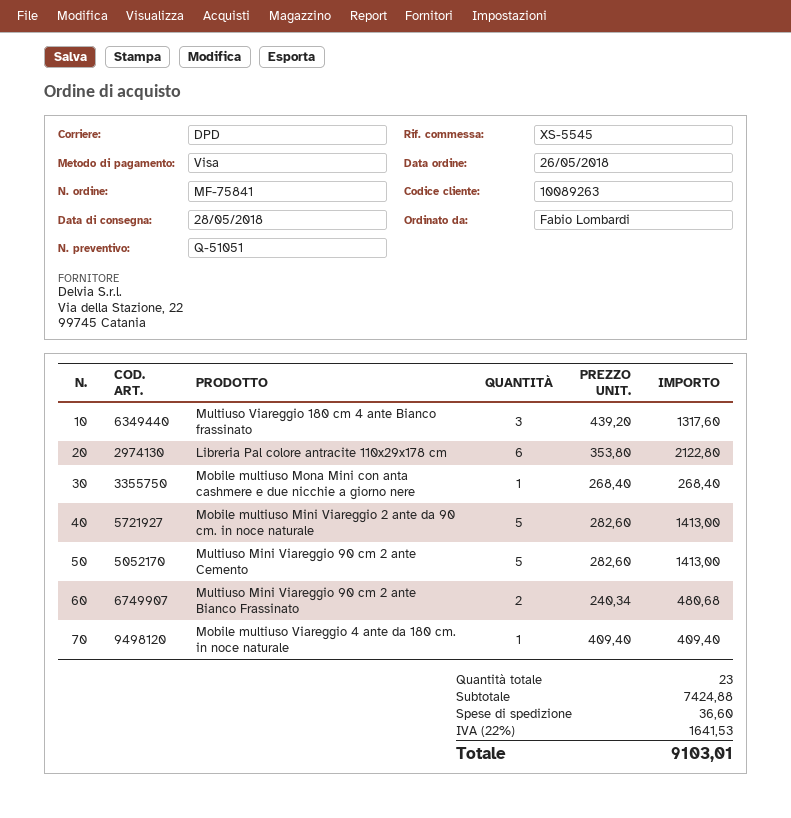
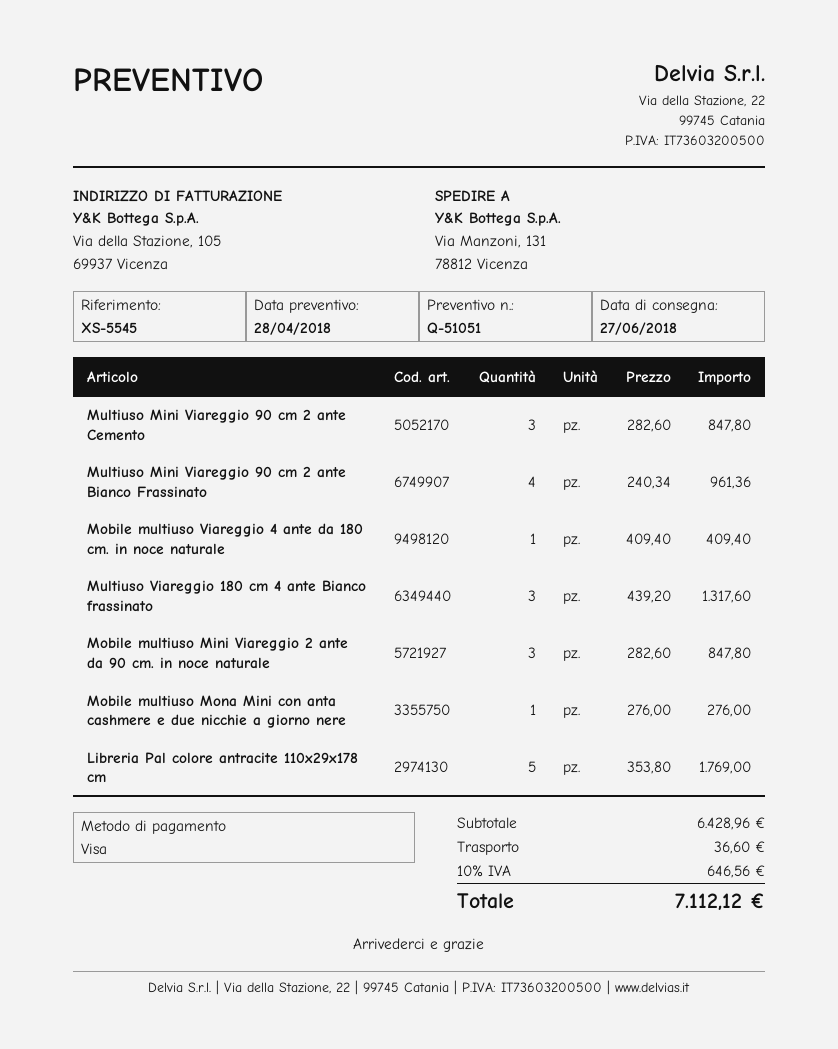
delivery date: 2018-05-28 -> 2018-06-27
Libreria Pal colore antracite 110x29x178 cm: 6 x 353.80 = 2122.80 -> 5 x 353.80 = 1769.00
Mobile multiuso Mona Mini con anta cashmere e due nicchie a giorno nere: 1 x 268.40 = 268.40 -> 1 x 276.00 = 276.00
Mobile multiuso Mini Viareggio 2 ante da 90 cm. in noce naturale: 5 x 282.60 = 1413.00 -> 3 x 282.60 = 847.80
Multiuso Mini Viareggio 90 cm 2 ante Cemento: 5 x 282.60 = 1413.00 -> 3 x 282.60 = 847.80
Multiuso Mini Viareggio 90 cm 2 ante Bianco Frassinato: 2 x 240.34 = 480.68 -> 4 x 240.34 = 961.36
subtotal: 7424.88 -> 6428.96
tax: 22% = 1641.53 -> 10% = 646.56
total: 9103.01 -> 7112.12

